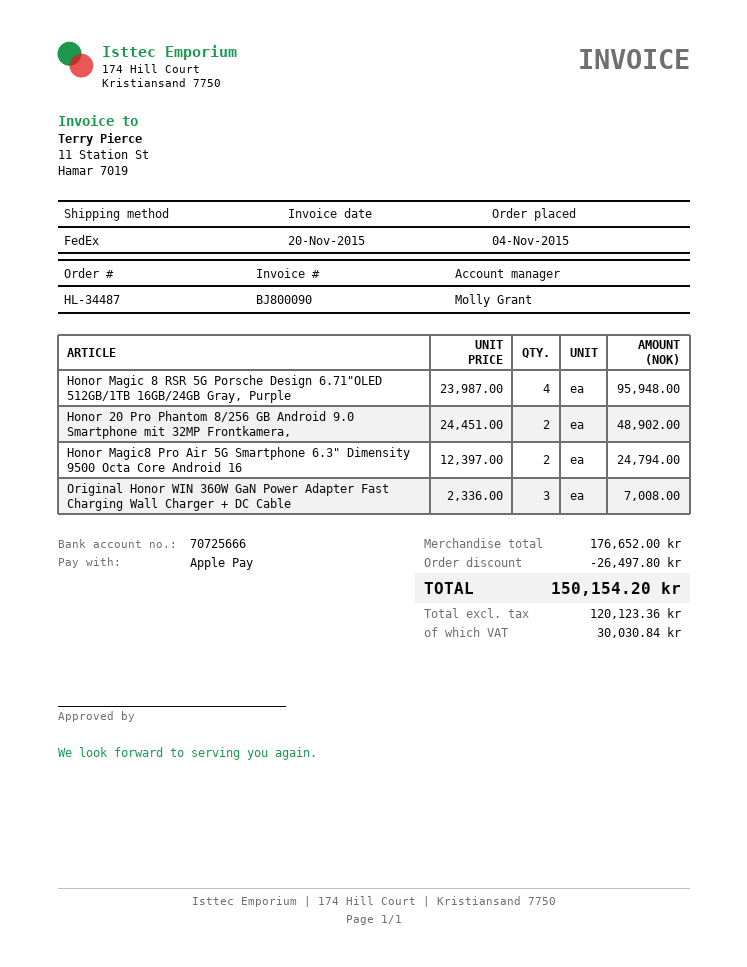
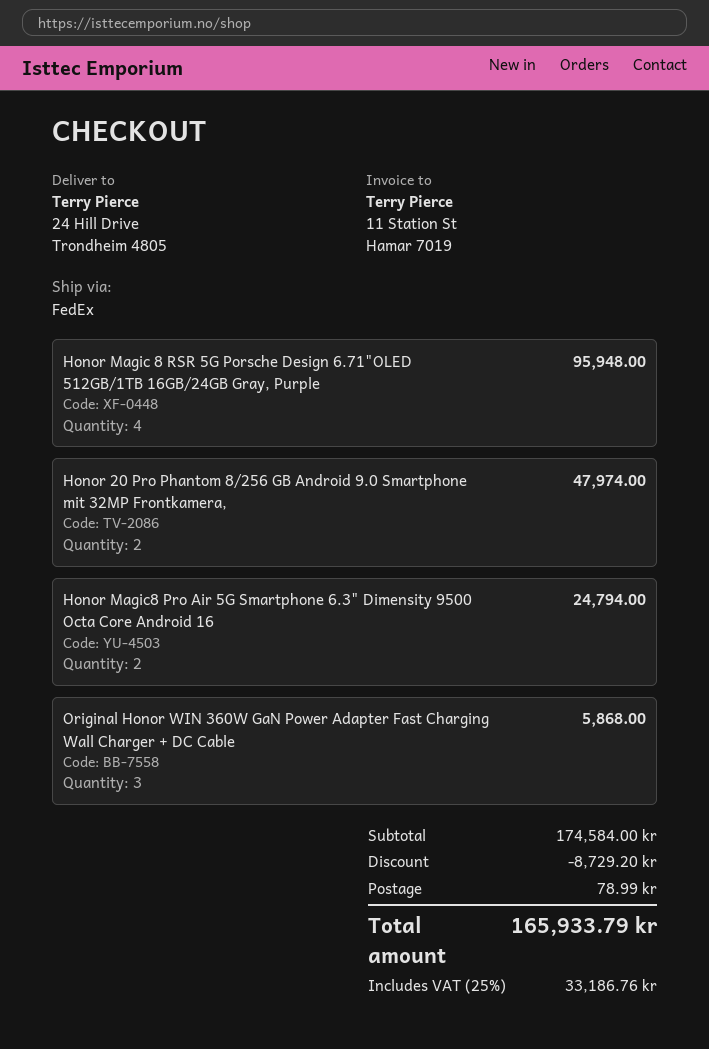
Honor 20 Pro Phantom 8/256 GB Android 9.0 Smartphone mit 32MP Frontkamera,: 2 for 48902.00 -> 2 for 47974.00
Original Honor WIN 360W GaN Power Adapter Fast Charging Wall Charger + DC Cable: 3 for 7008.00 -> 3 for 5868.00
subtotal: 176652.00 -> 174584.00
discount: 26497.80 -> 8729.20
shipping: none -> 78.99
tax: 30030.84 -> 33186.76
total: 150154.20 -> 165933.79

